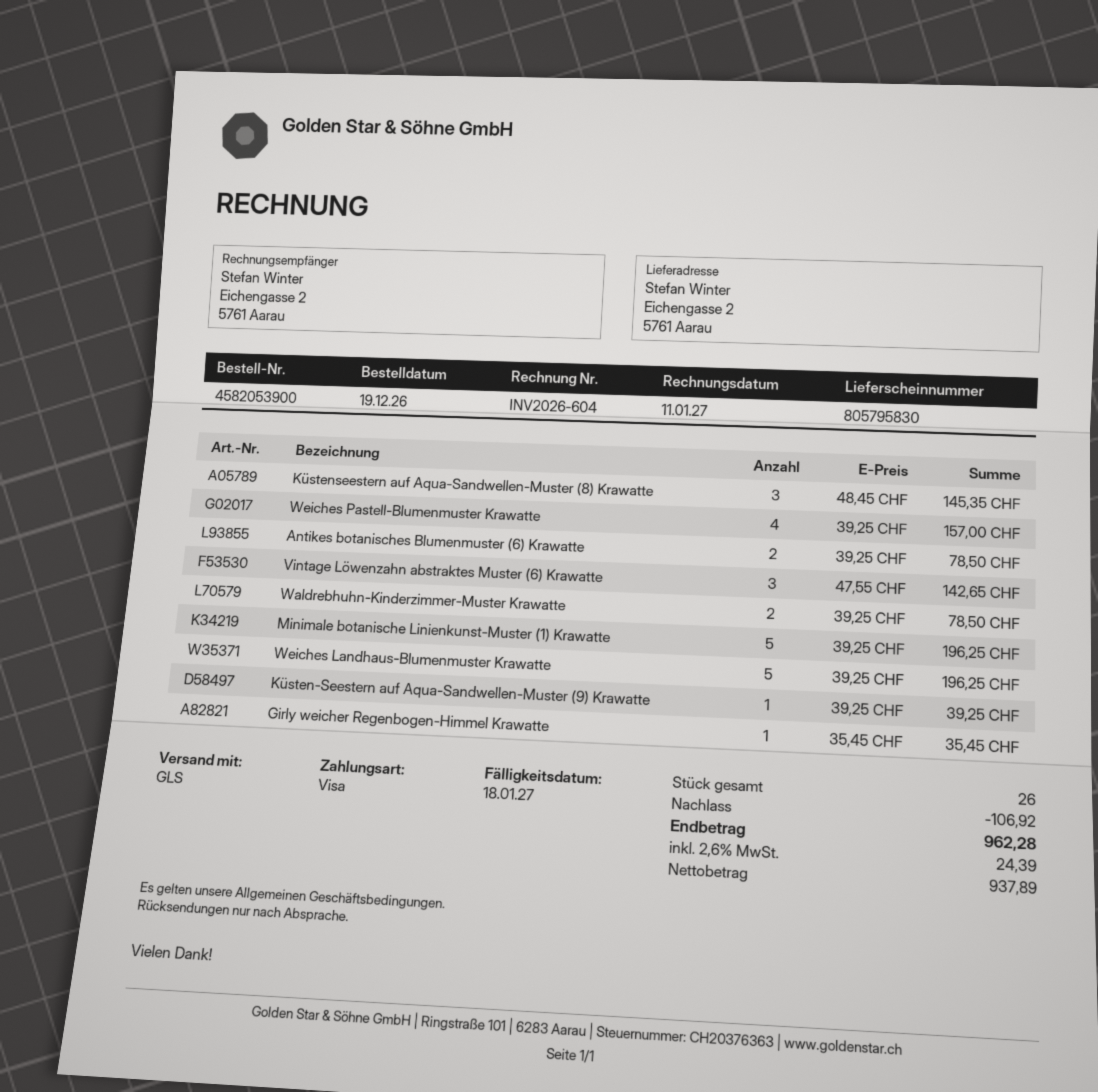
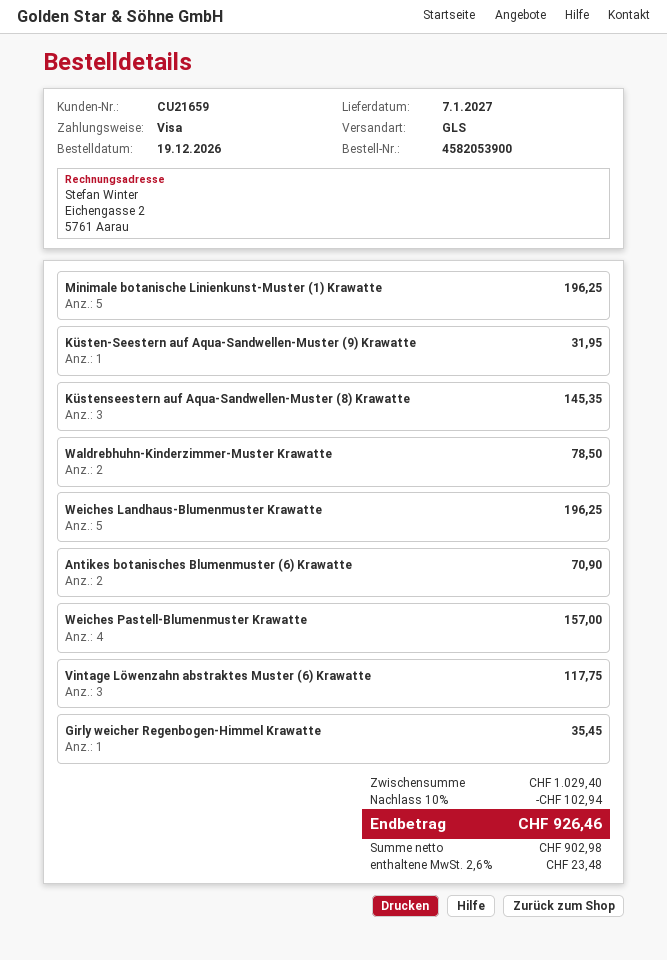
Antikes botanisches Blumenmuster (6) Krawatte: 2 for 78.50 -> 2 for 70.90
Vintage Löwenzahn abstraktes Muster (6) Krawatte: 3 for 142.65 -> 3 for 117.75
Küsten-Seestern auf Aqua-Sandwellen-Muster (9) Krawatte: 1 for 39.25 -> 1 for 31.95
discount: 106.92 -> 102.94
net: 937.89 -> 902.98
tax: 2.6% = 24.39 -> 2.6% = 23.48
total: 962.28 -> 926.46

